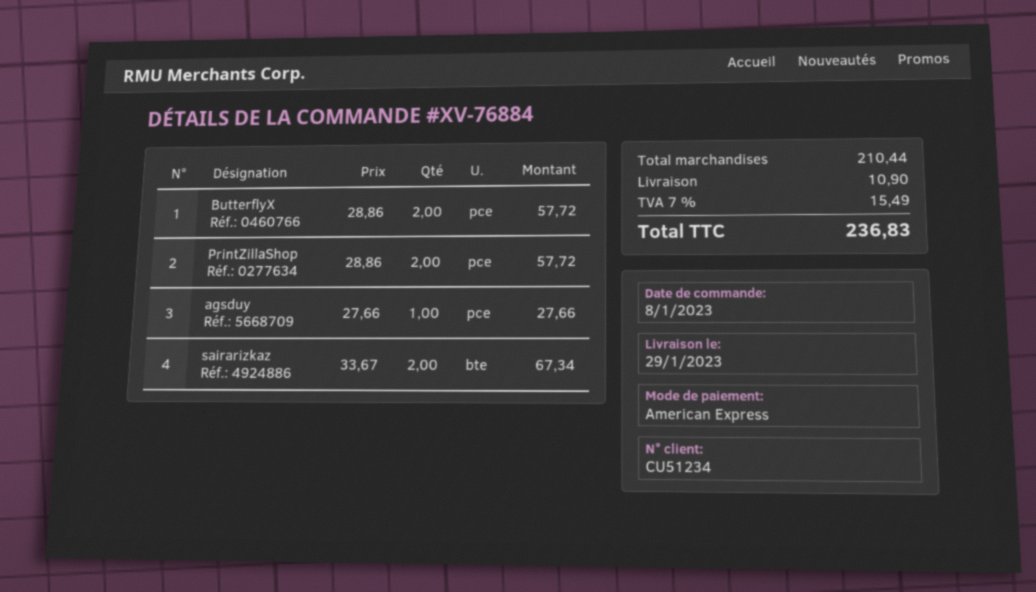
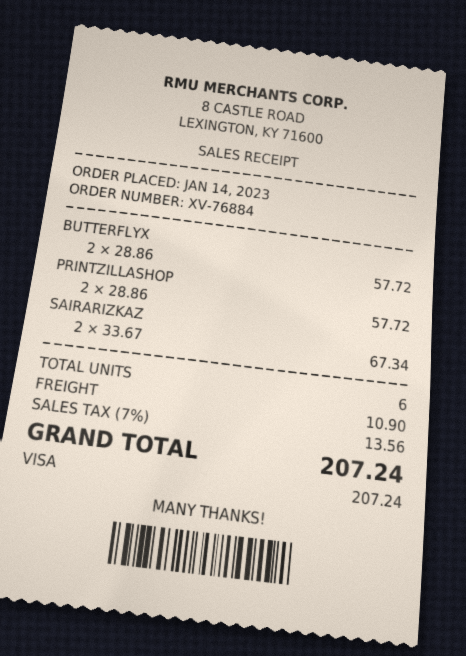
order date: 2023-01-08 -> 2023-01-14
payment method: American Express -> Visa
agsduy: 1 x 27.66 = 27.66 -> none
tax: 7% = 15.49 -> 7% = 13.56
total: 236.83 -> 207.24

